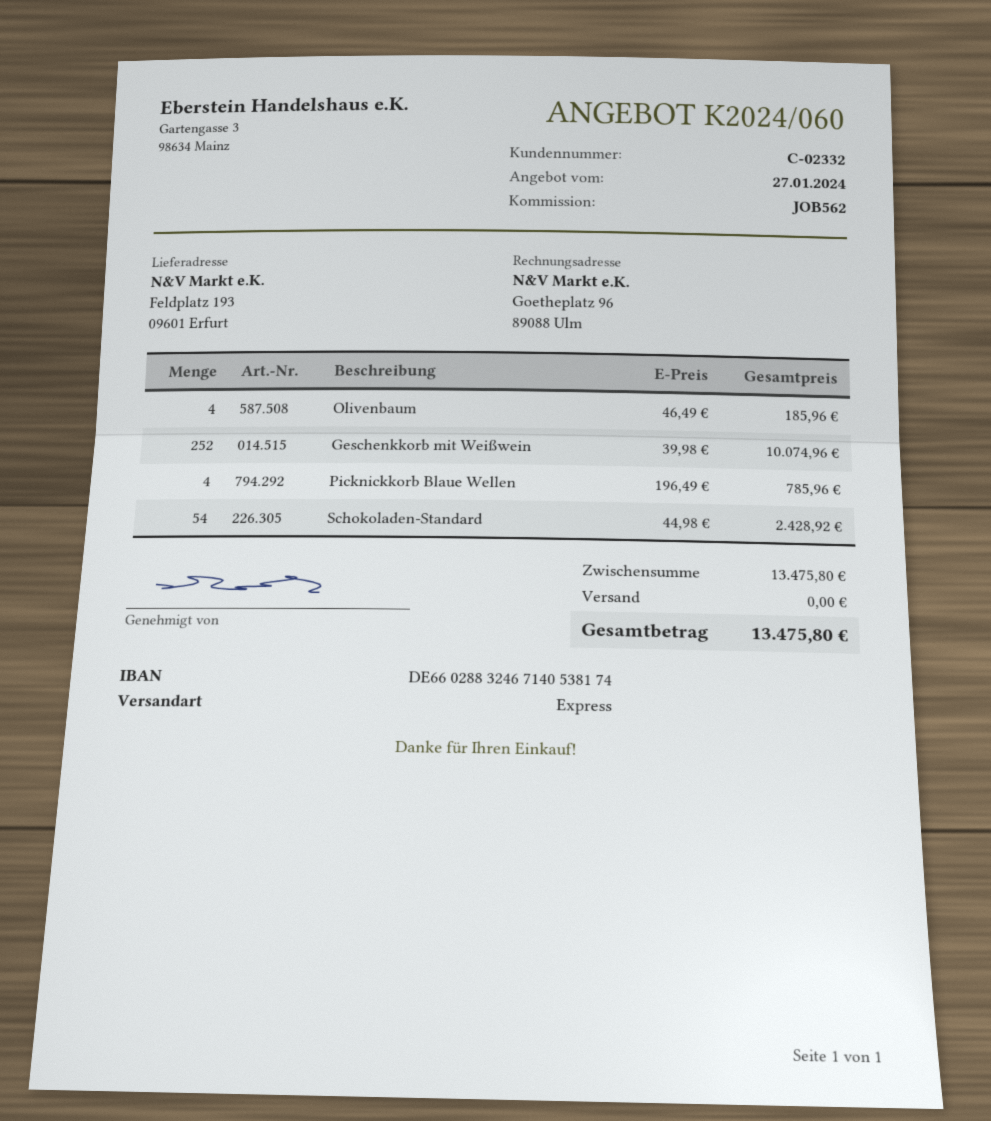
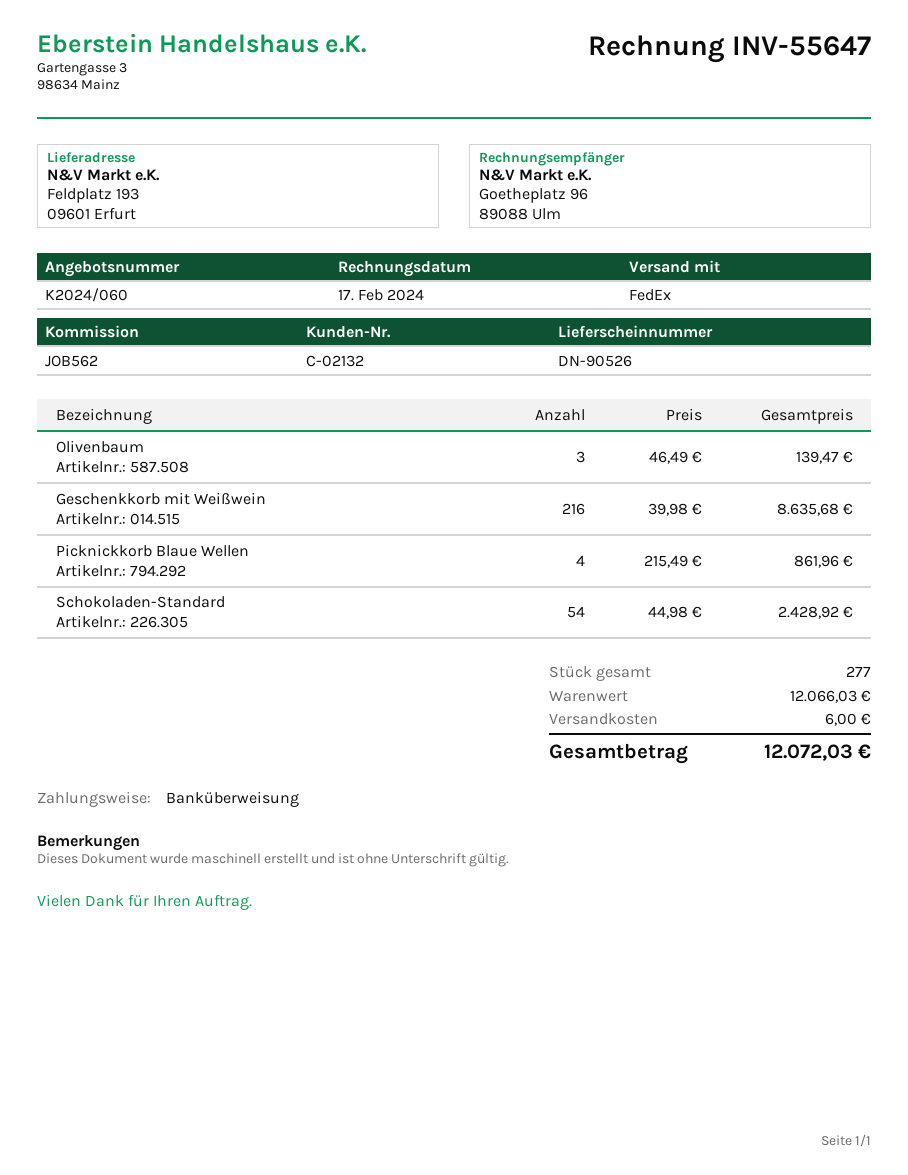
customer number: C-02332 -> C-02132
shipping method: express -> FedEx
Olivenbaum: 4 x 46.49 = 185.96 -> 3 x 46.49 = 139.47
Geschenkkorb mit Weißwein: 252 x 39.98 = 10074.96 -> 216 x 39.98 = 8635.68
Picknickkorb Blaue Wellen: 4 x 196.49 = 785.96 -> 4 x 215.49 = 861.96
subtotal: 13475.80 -> 12066.03
shipping: 0.00 -> 6.00
total: 13475.80 -> 12072.03

